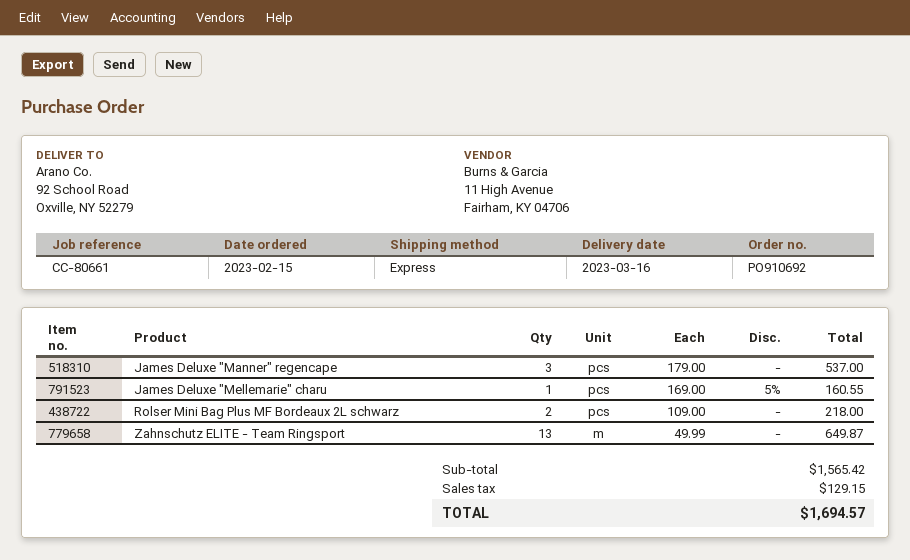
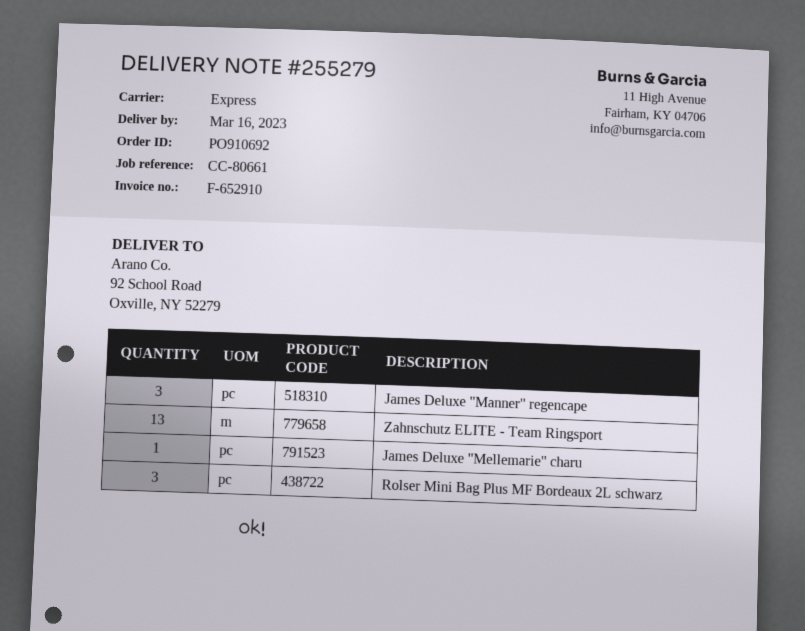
Rolser Mini Bag Plus MF Bordeaux 2L schwarz: 2 -> 3

